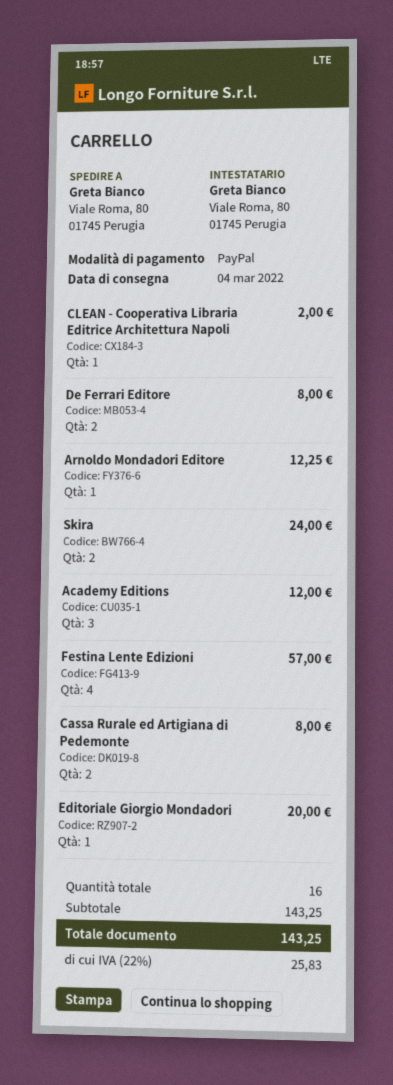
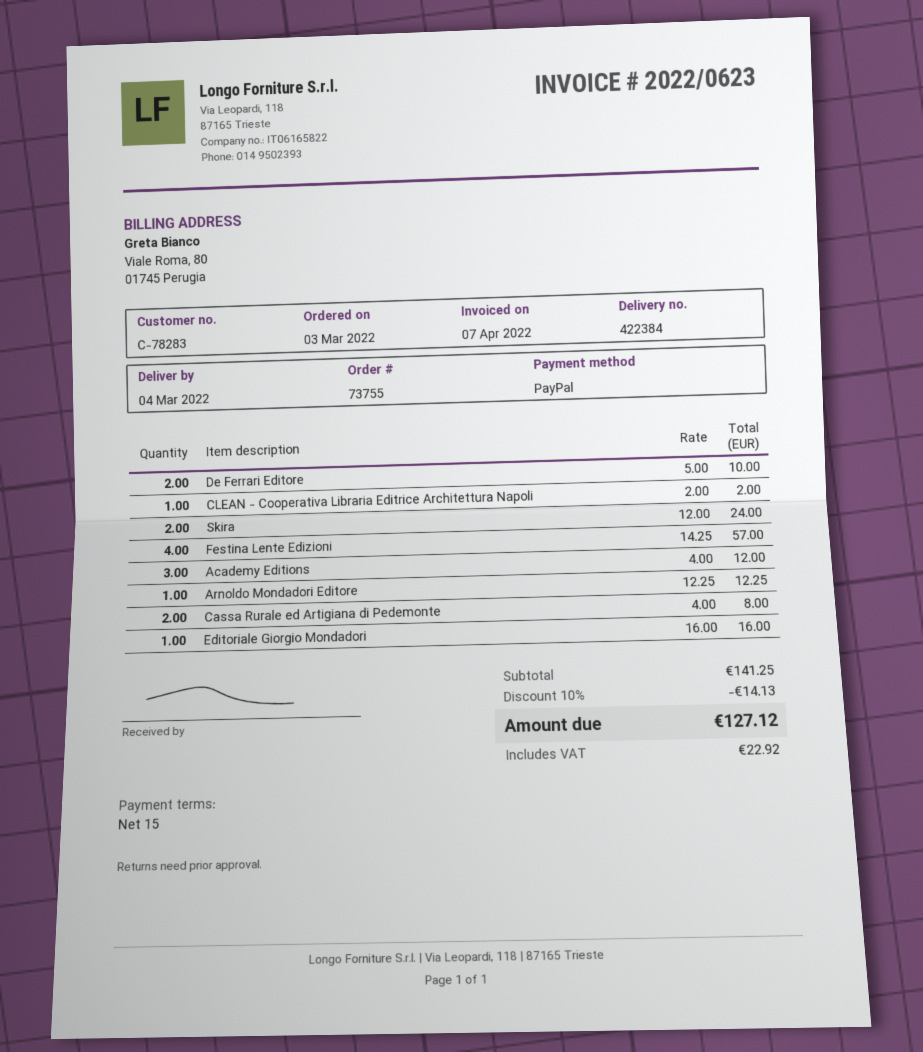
De Ferrari Editore: 2 for 8.00 -> 2 for 10.00
Editoriale Giorgio Mondadori: 1 for 20.00 -> 1 for 16.00
subtotal: 143.25 -> 141.25
discount: none -> 10% = 14.13
tax: 25.83 -> 22.92
total: 143.25 -> 127.12

